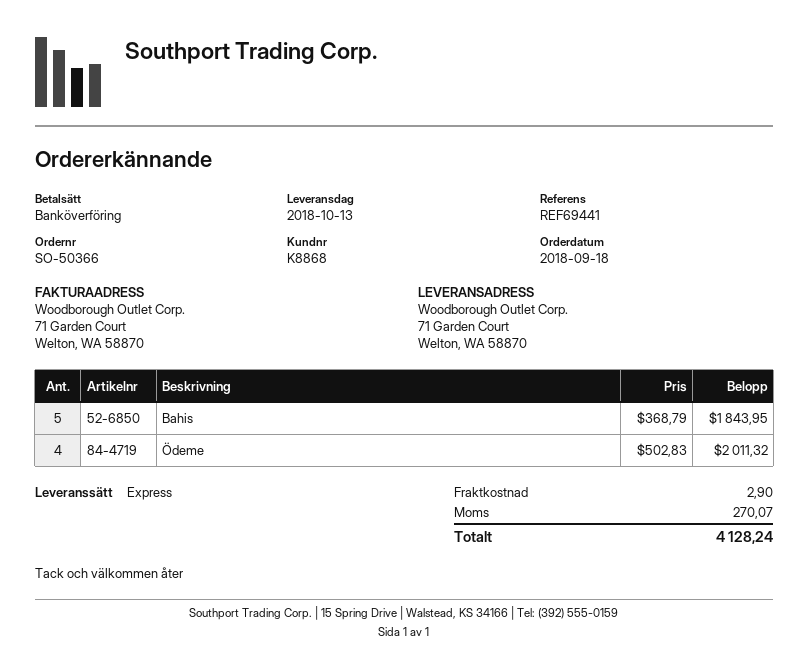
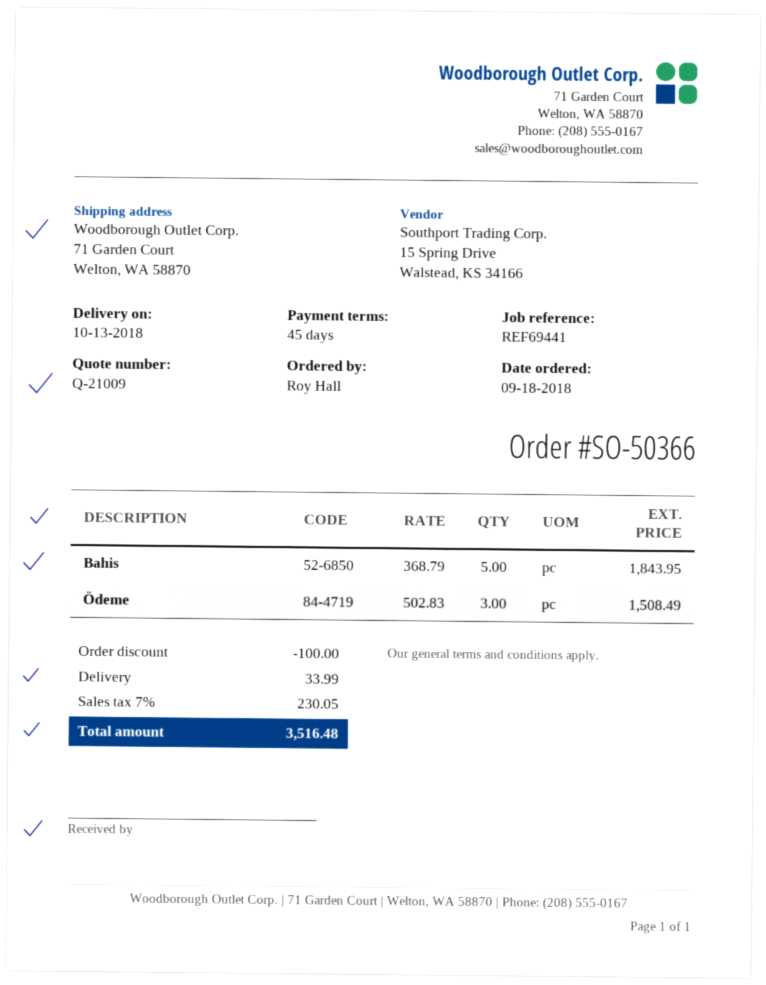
Ödeme: 4 x 502.83 = 2011.32 -> 3 x 502.83 = 1508.49
discount: none -> 100.00
shipping: 2.90 -> 33.99
tax: 270.07 -> 230.05
total: 4128.24 -> 3516.48

